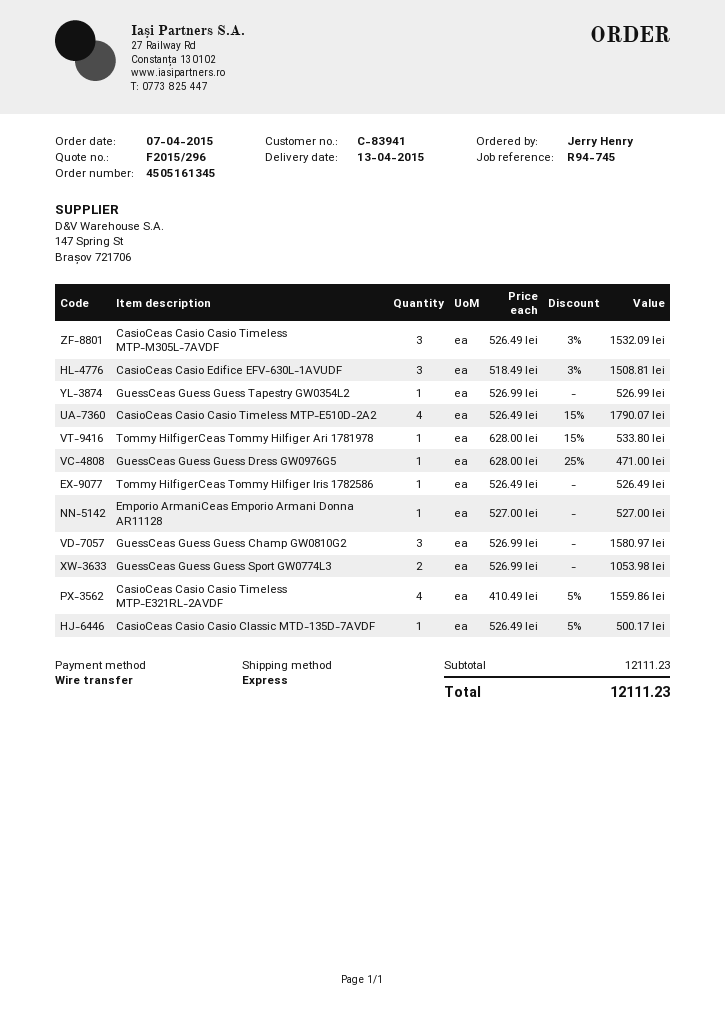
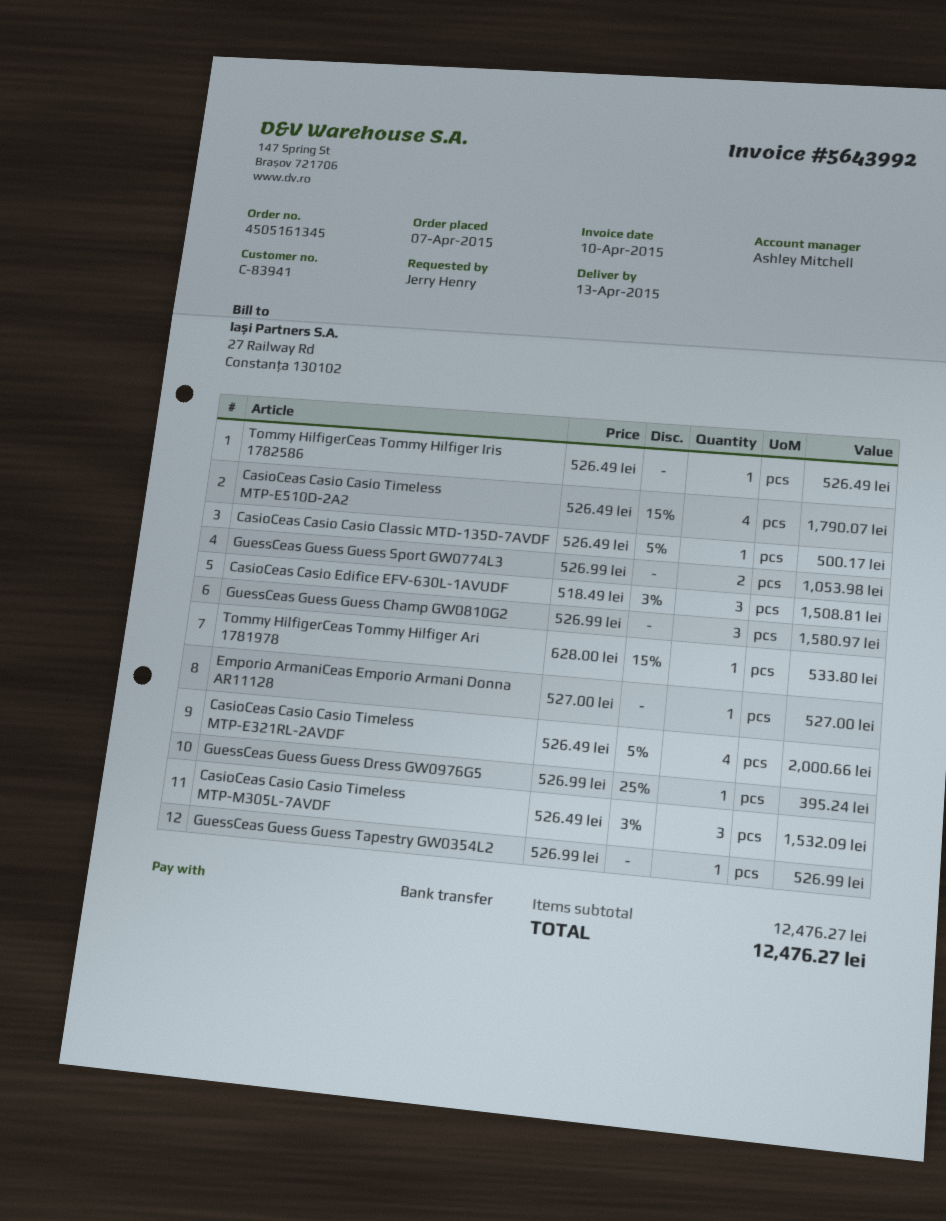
GuessCeas Guess Guess Dress GW0976G5: 1 x 628.00 - 25% = 471.00 -> 1 x 526.99 - 25% = 395.24
CasioCeas Casio Casio Timeless MTP-E321RL-2AVDF: 4 x 410.49 - 5% = 1559.86 -> 4 x 526.49 - 5% = 2000.66
subtotal: 12111.23 -> 12476.27
total: 12111.23 -> 12476.27

